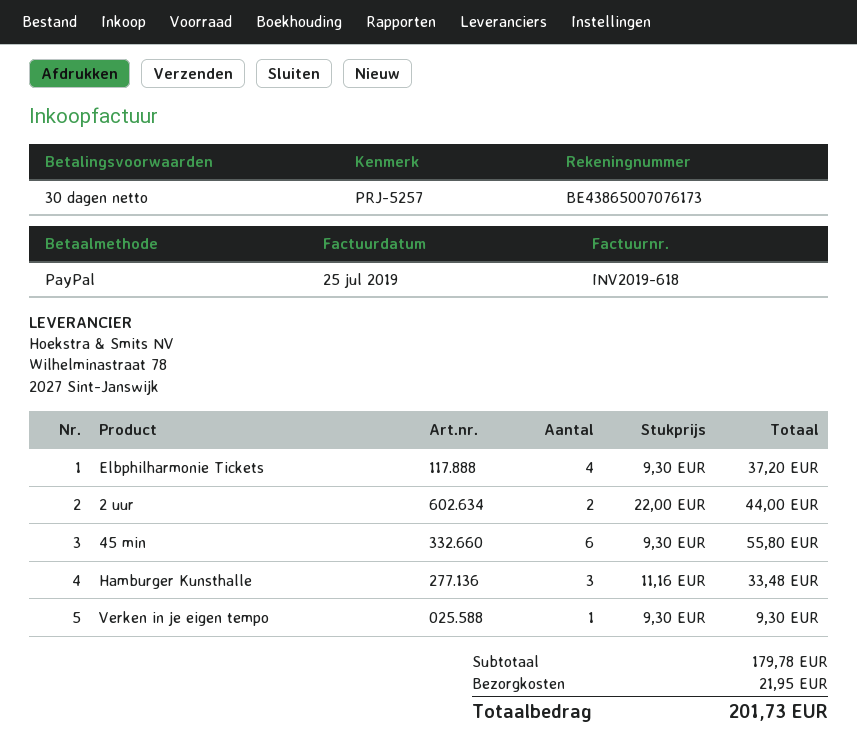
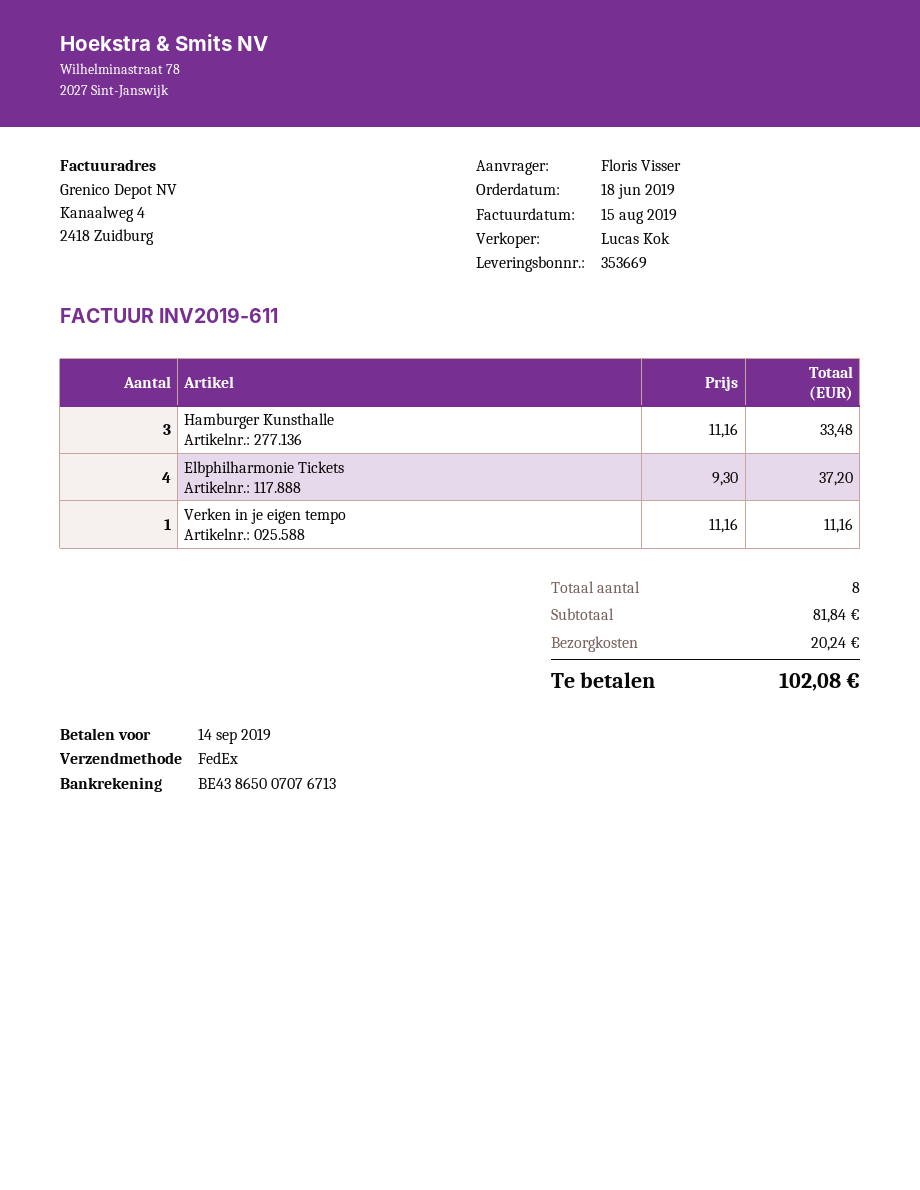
invoice number: INV2019-618 -> INV2019-611
invoice date: 2019-07-25 -> 2019-08-15
bank account: BE43865007076173 -> BE43865007076713
2 uur: 2 x 22.00 = 44.00 -> none
45 min: 6 x 9.30 = 55.80 -> none
Verken in je eigen tempo: 1 x 9.30 = 9.30 -> 1 x 11.16 = 11.16
subtotal: 179.78 -> 81.84
shipping: 21.95 -> 20.24
total: 201.73 -> 102.08

